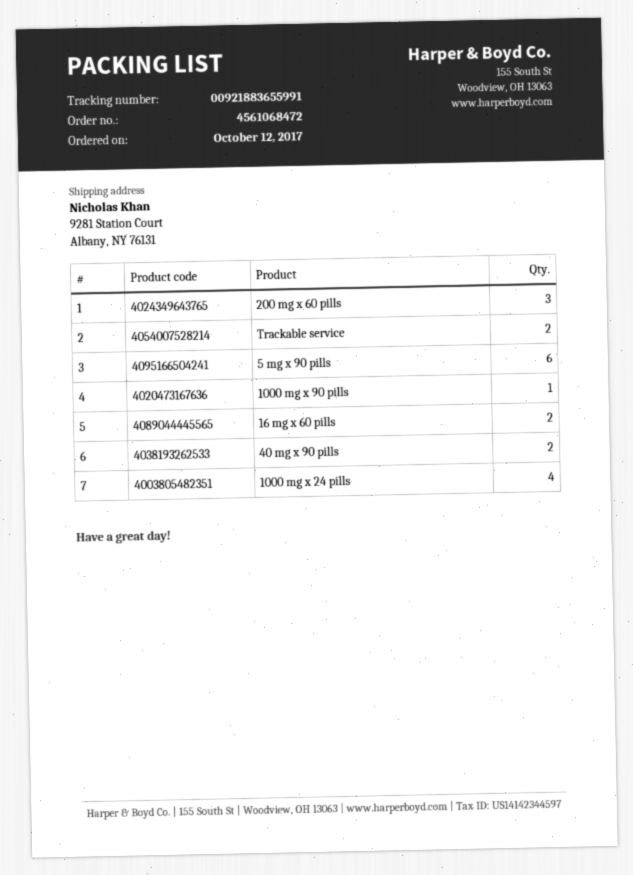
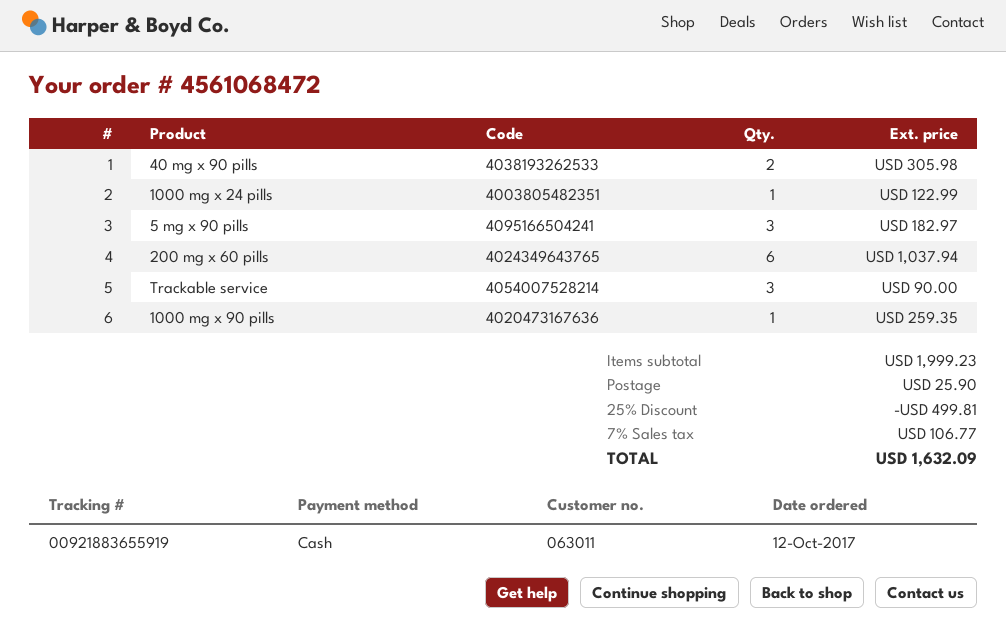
tracking number: 00921883655991 -> 00921883655919
200 mg x 60 pills: 3 -> 6
Trackable service: 2 -> 3
5 mg x 90 pills: 6 -> 3
16 mg x 60 pills: 2 -> none
1000 mg x 24 pills: 4 -> 1

